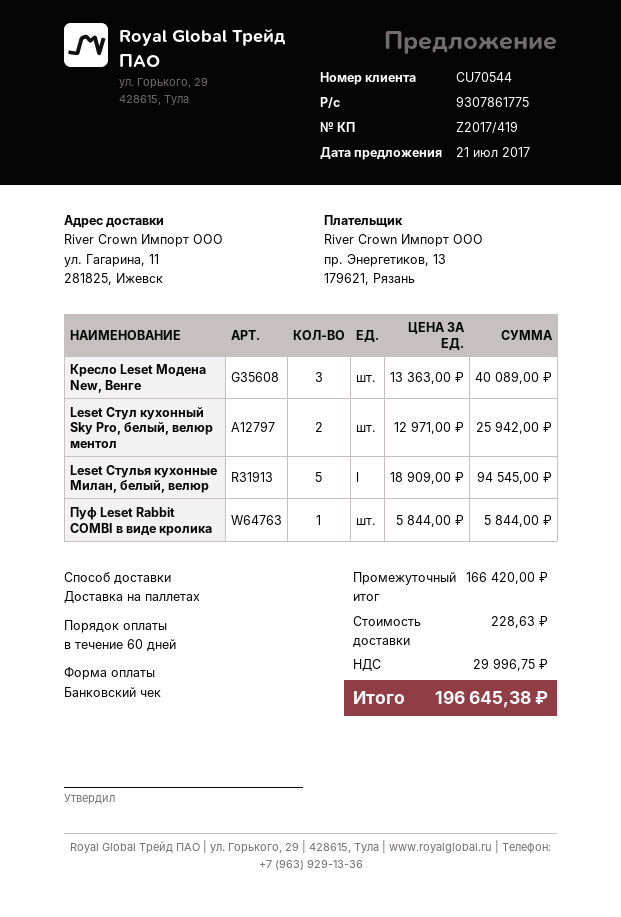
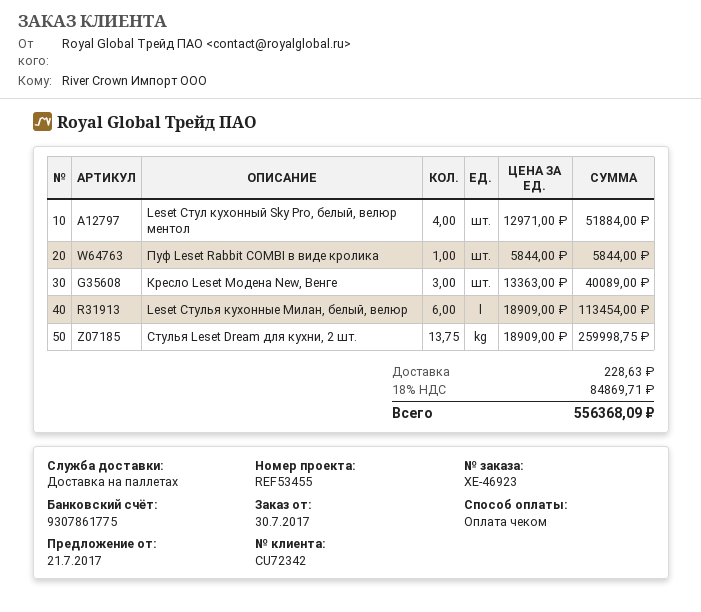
customer number: CU70544 -> CU72342
Leset Стул кухонный Sky Pro, белый, велюр ментол: 2 x 12971.00 = 25942.00 -> 4 x 12971.00 = 51884.00
Leset Стулья кухонные Милан, белый, велюр: 5 x 18909.00 = 94545.00 -> 6 x 18909.00 = 113454.00
Стулья Leset Dream для кухни, 2 шт.: none -> 13.75 x 18909.00 = 259998.75
tax: 29996.75 -> 84869.71
total: 196645.38 -> 556368.09

